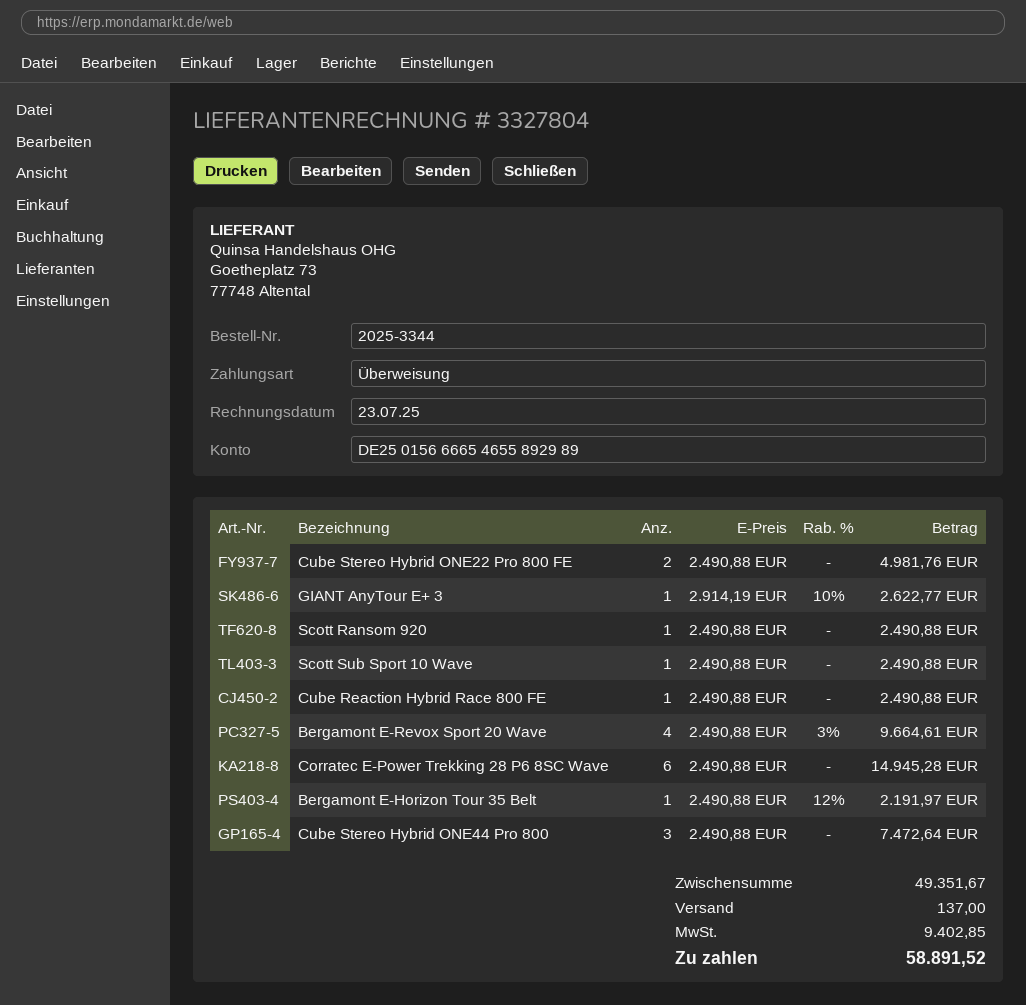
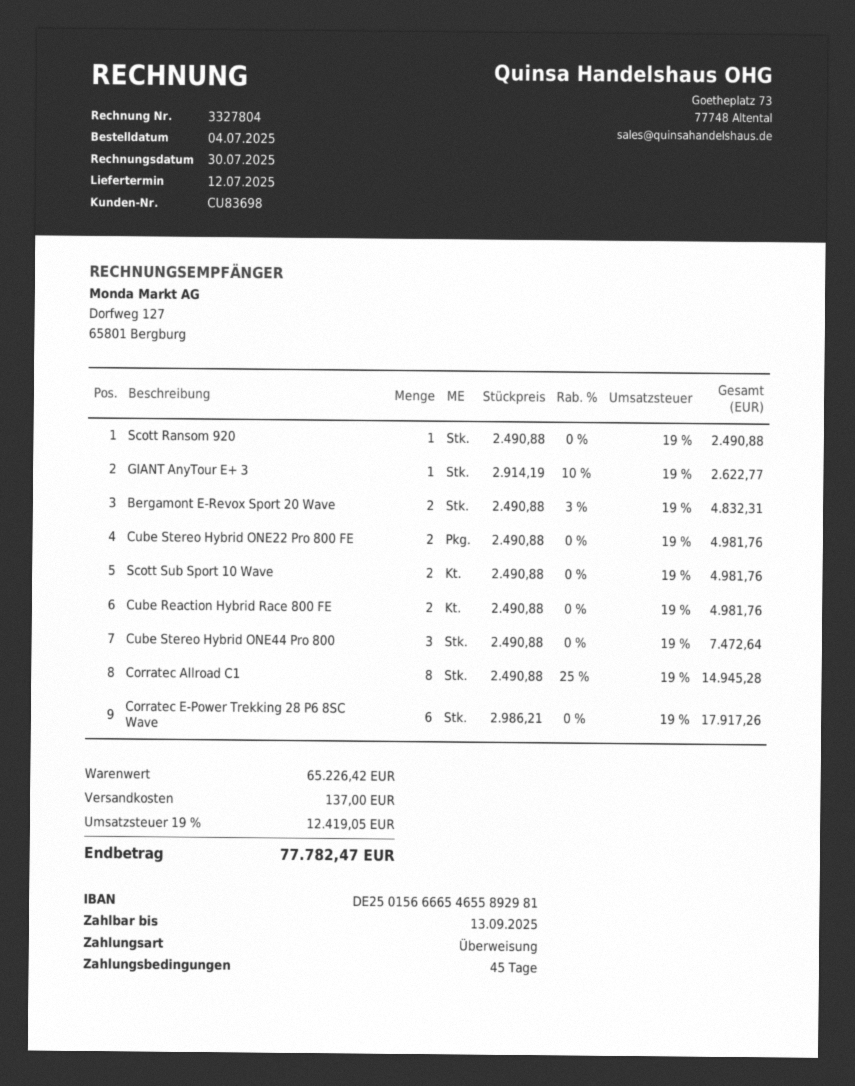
invoice date: 2025-07-23 -> 2025-07-30
bank account: DE25015666654655892989 -> DE25015666654655892981
Scott Sub Sport 10 Wave: 1 x 2490.88 = 2490.88 -> 2 x 2490.88 = 4981.76
Cube Reaction Hybrid Race 800 FE: 1 x 2490.88 = 2490.88 -> 2 x 2490.88 = 4981.76
Bergamont E-Revox Sport 20 Wave: 4 x 2490.88 - 3% = 9664.61 -> 2 x 2490.88 - 3% = 4832.31
Corratec E-Power Trekking 28 P6 8SC Wave: 6 x 2490.88 = 14945.28 -> 6 x 2986.21 = 17917.26
Bergamont E-Horizon Tour 35 Belt: 1 x 2490.88 - 12% = 2191.97 -> none
Corratec Allroad C1: none -> 8 x 2490.88 - 25% = 14945.28
subtotal: 49351.67 -> 65226.42
tax: 9402.85 -> 12419.05
total: 58891.52 -> 77782.47

